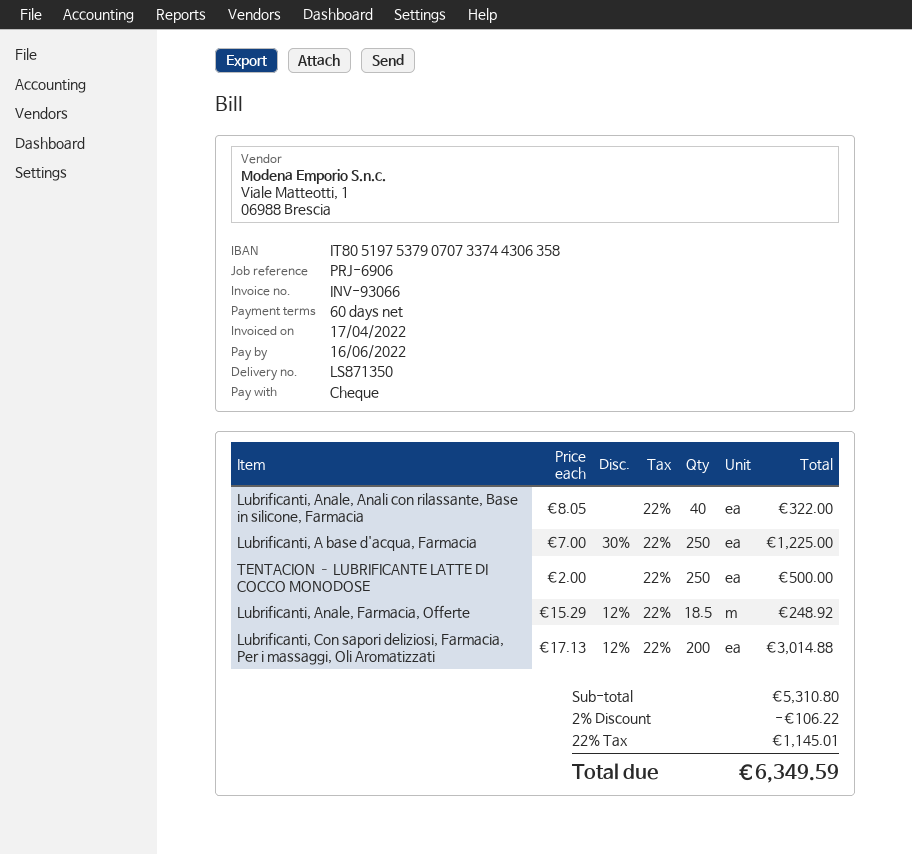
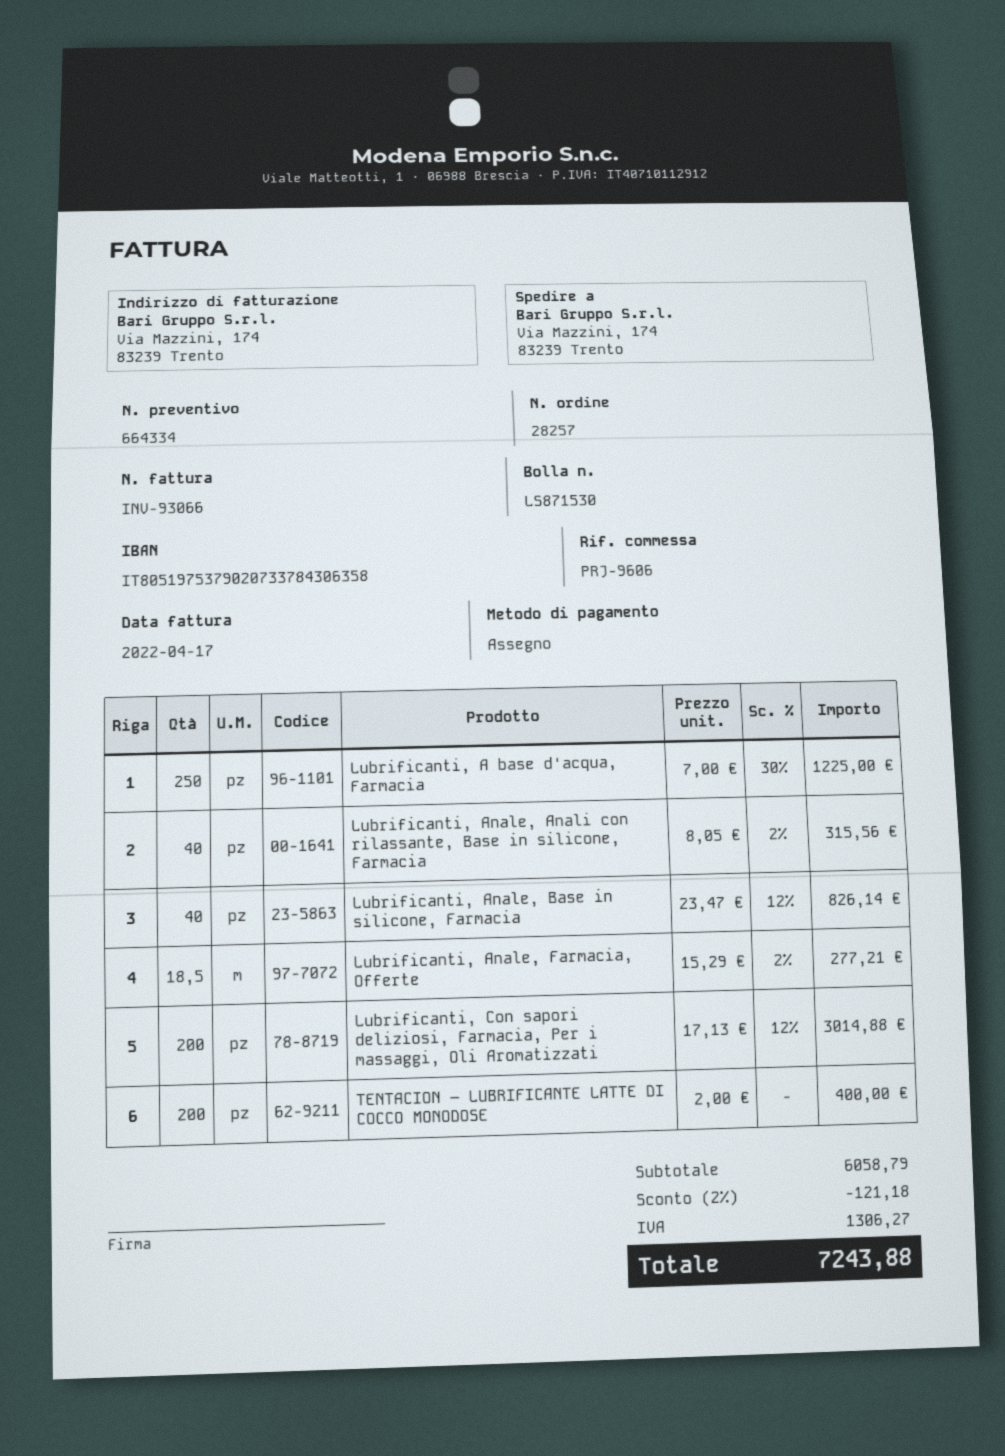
delivery note number: LS871350 -> LS871530
reference: PRJ-6906 -> PRJ-9606
bank account: IT8051975379070733744306358 -> IT8051975379020733784306358
Lubrificanti, Anale, Anali con rilassante, Base in silicone, Farmacia: 40 x 8.05 = 322.00 -> 40 x 8.05 - 2% = 315.56
TENTACION – LUBRIFICANTE LATTE DI COCCO MONODOSE: 250 x 2.00 = 500.00 -> 200 x 2.00 = 400.00
Lubrificanti, Anale, Farmacia, Offerte: 18.5 x 15.29 - 12% = 248.92 -> 18.5 x 15.29 - 2% = 277.21
Lubrificanti, Anale, Base in silicone, Farmacia: none -> 40 x 23.47 - 12% = 826.14
subtotal: 5310.80 -> 6058.79
discount: 2% = 106.22 -> 2% = 121.18
tax: 1145.01 -> 1306.27
total: 6349.59 -> 7243.88

